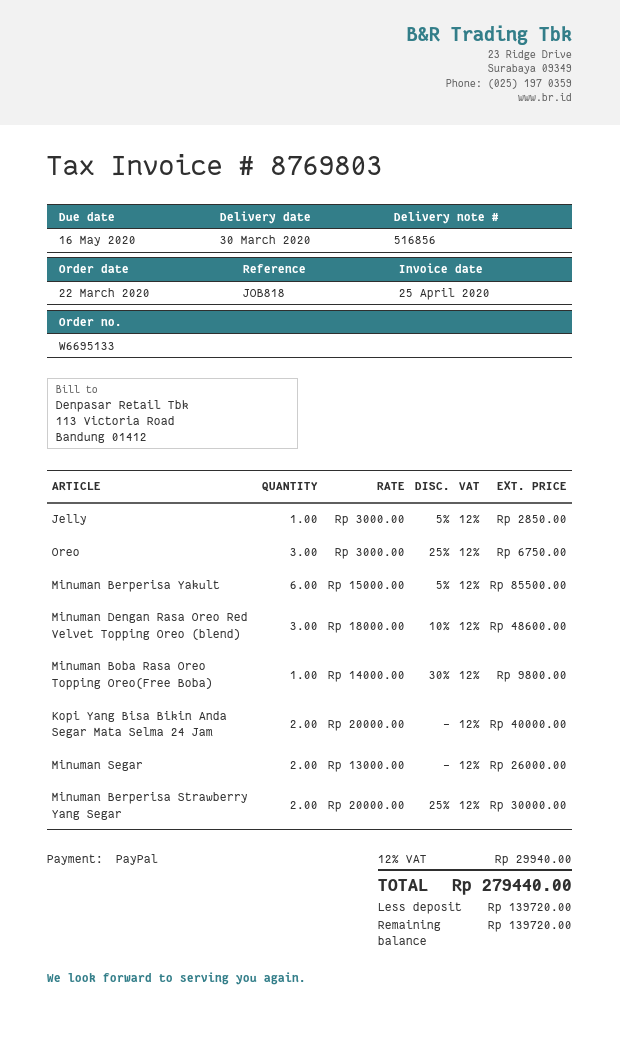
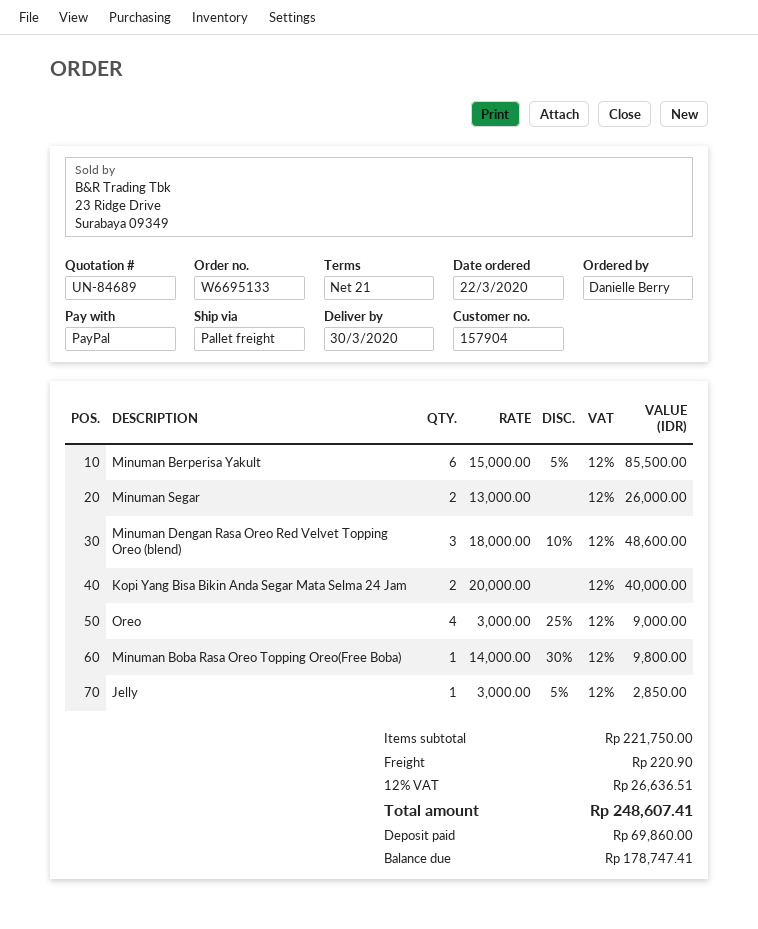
Oreo: 3 x 3000.00 - 25% = 6750.00 -> 4 x 3000.00 - 25% = 9000.00
Minuman Berperisa Strawberry Yang Segar: 2 x 20000.00 - 25% = 30000.00 -> none
shipping: none -> 220.90
tax: 12% = 29940.00 -> 12% = 26636.51
total: 279440.00 -> 248607.41
deposit: 139720.00 -> 69860.00
balance: 139720.00 -> 178747.41

